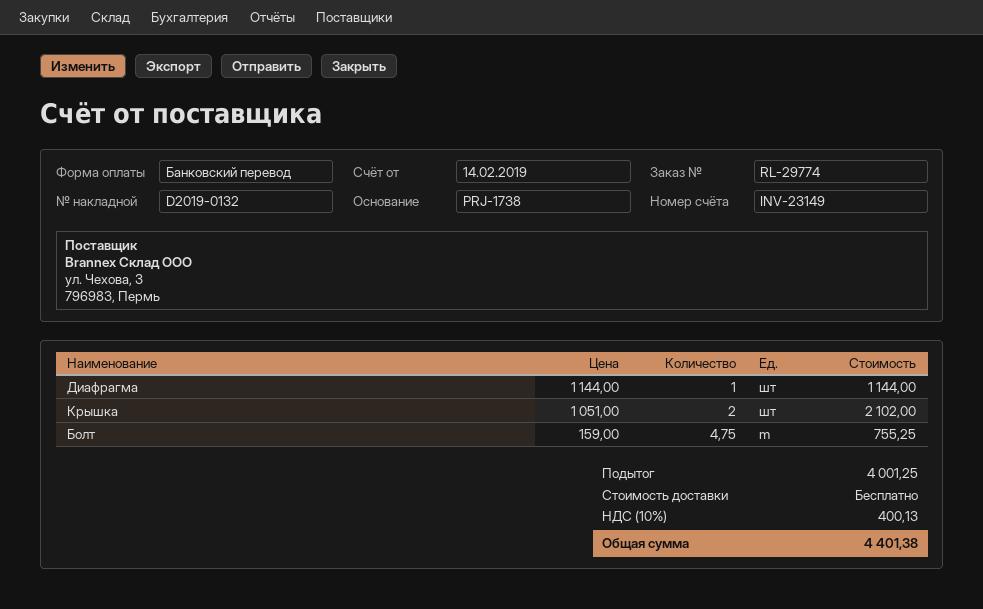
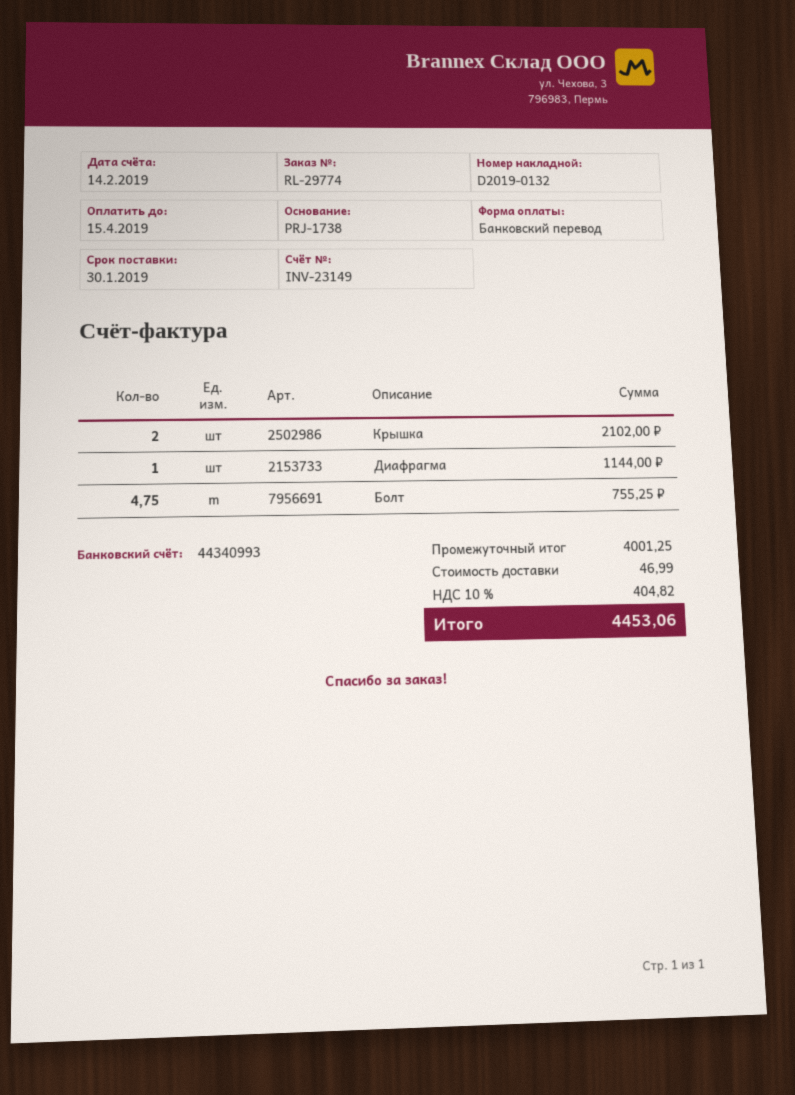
shipping: 0.00 -> 46.99
tax: 10% = 400.13 -> 10% = 404.82
total: 4401.38 -> 4453.06

